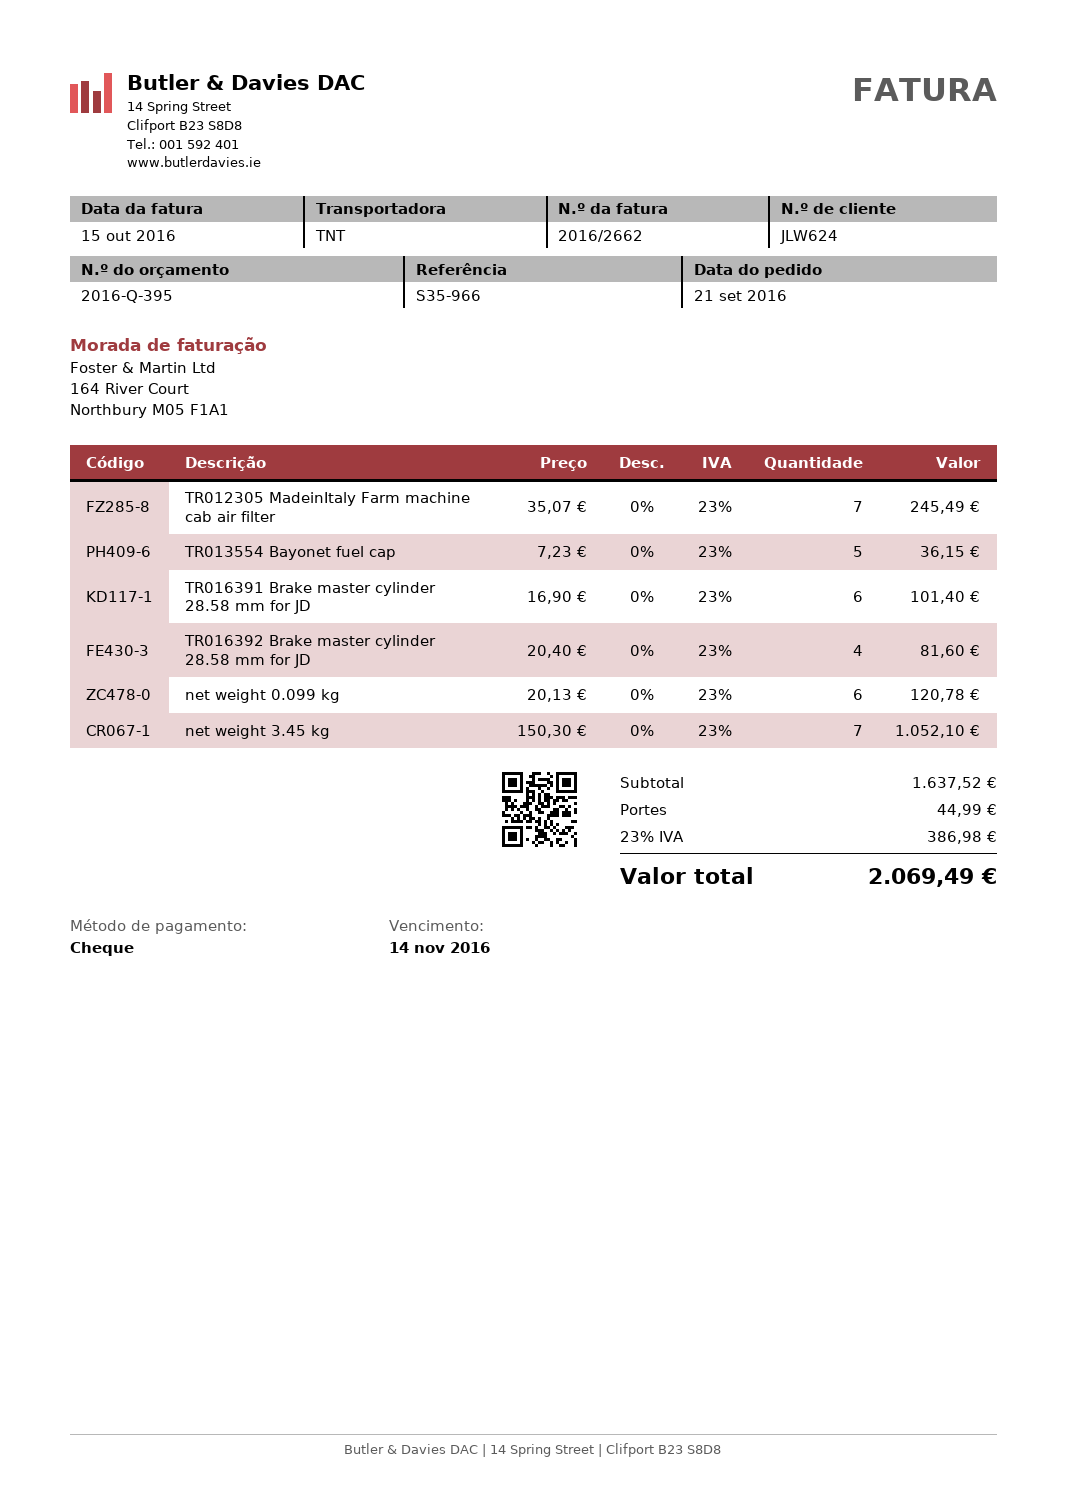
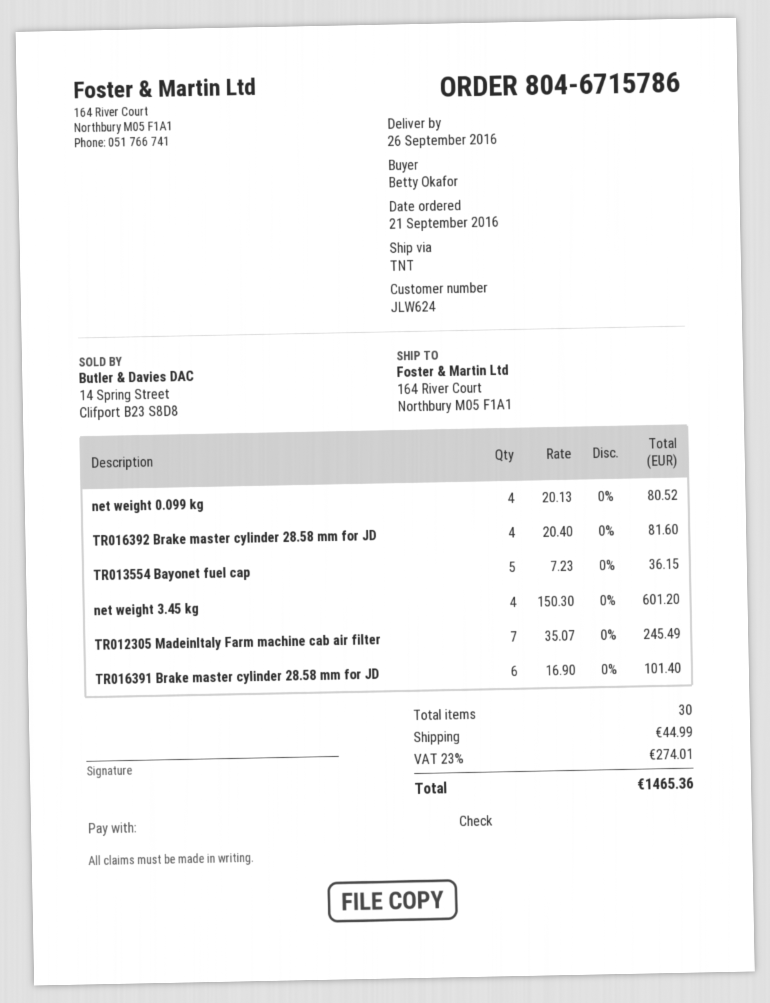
net weight 0.099 kg: 6 x 20.13 = 120.78 -> 4 x 20.13 = 80.52
net weight 3.45 kg: 7 x 150.30 = 1052.10 -> 4 x 150.30 = 601.20
tax: 23% = 386.98 -> 23% = 274.01
total: 2069.49 -> 1465.36

